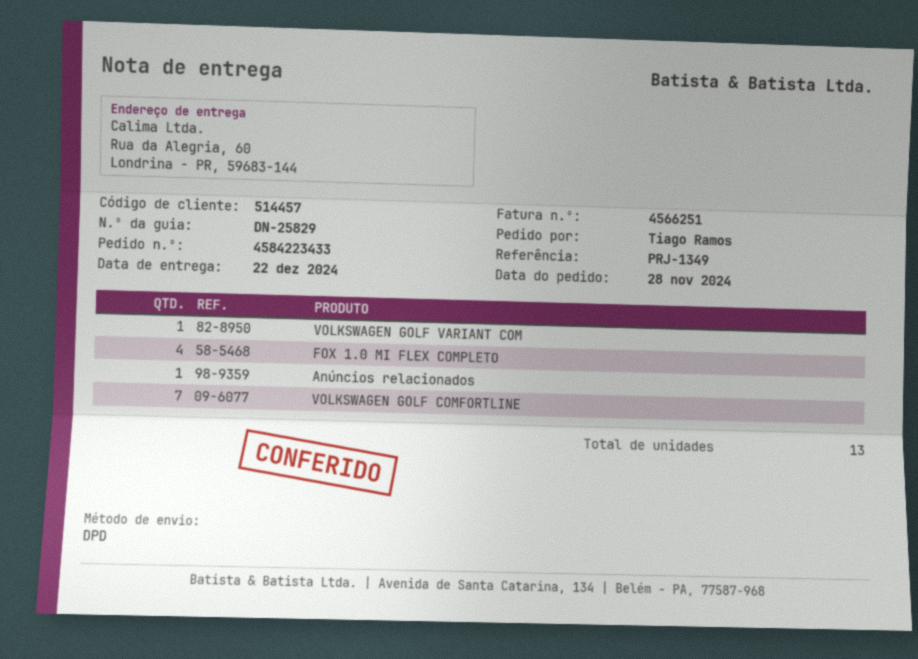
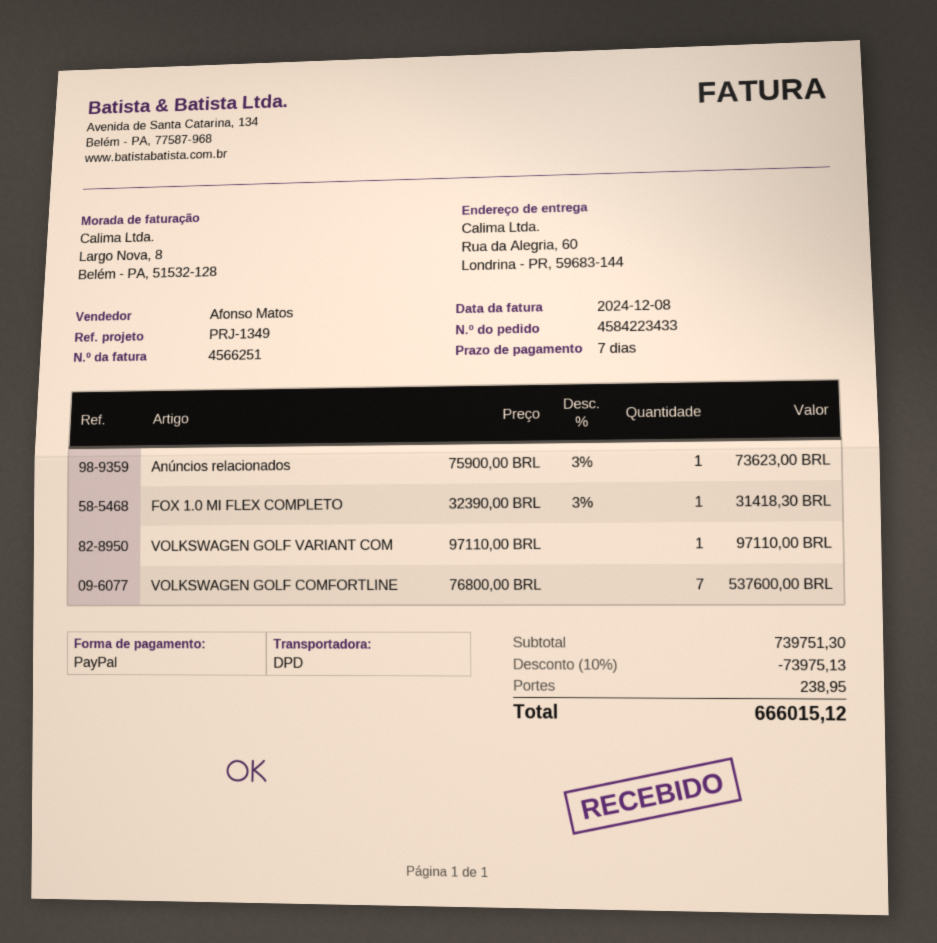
FOX 1.0 MI FLEX COMPLETO: 4 -> 1

